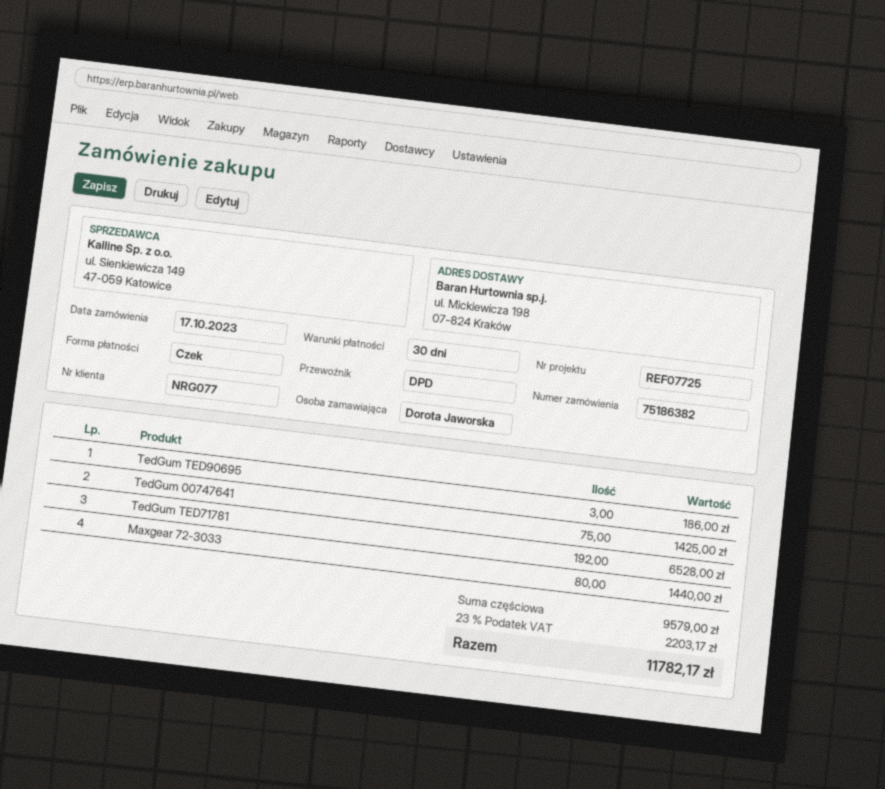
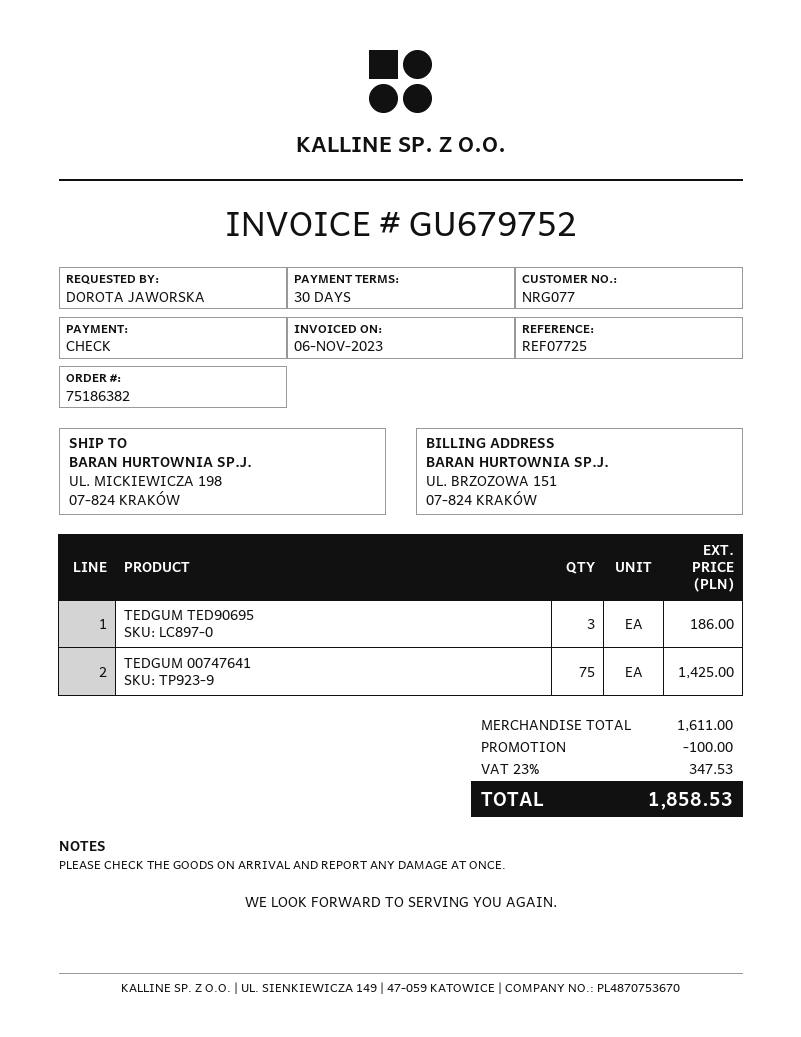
TedGum TED71781: 192 for 6528.00 -> none
Maxgear 72-3033: 80 for 1440.00 -> none
subtotal: 9579.00 -> 1611.00
discount: none -> 100.00
tax: 23% = 2203.17 -> 23% = 347.53
total: 11782.17 -> 1858.53

